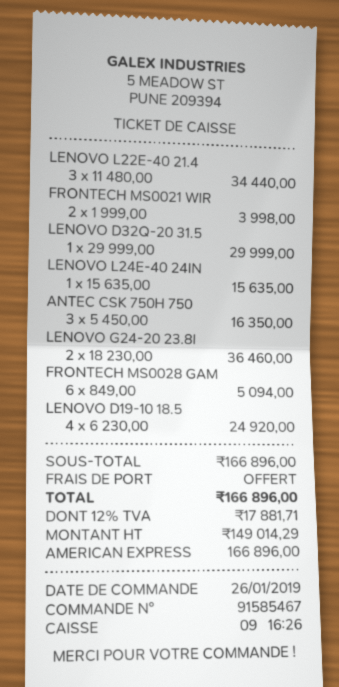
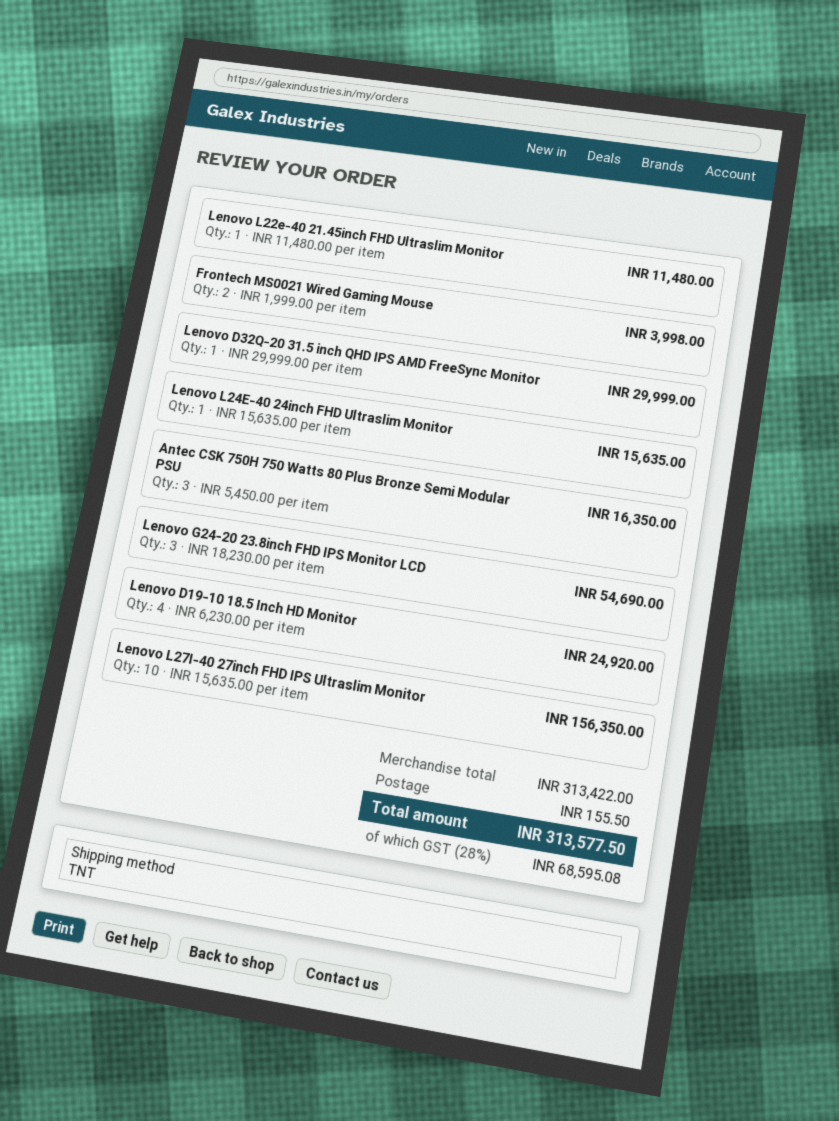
LENOVO L22E-40 21.4: 3 x 11480.00 = 34440.00 -> 1 x 11480.00 = 11480.00
LENOVO G24-20 23.8I: 2 x 18230.00 = 36460.00 -> 3 x 18230.00 = 54690.00
FRONTECH MS0028 GAM: 6 x 849.00 = 5094.00 -> none
Lenovo L27I-40 27inch FHD IPS Ultraslim Monitor: none -> 10 x 15635.00 = 156350.00
subtotal: 166896.00 -> 313422.00
shipping: 0.00 -> 155.50
tax: 12% = 17881.71 -> 28% = 68595.08
total: 166896.00 -> 313577.50

